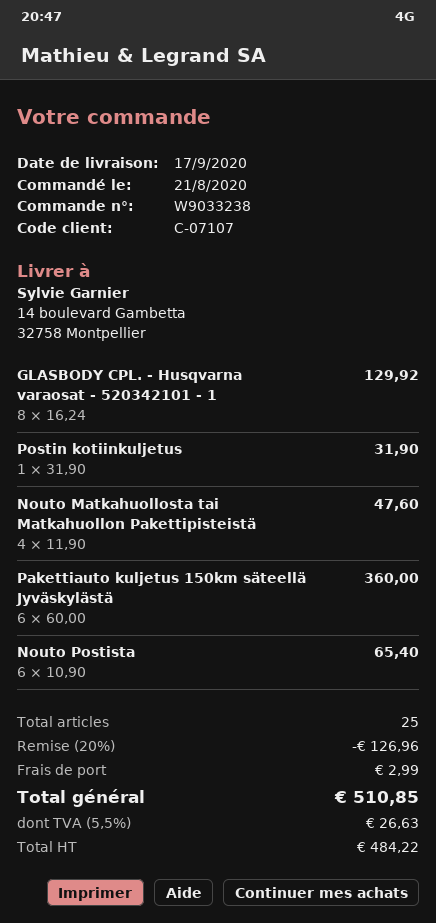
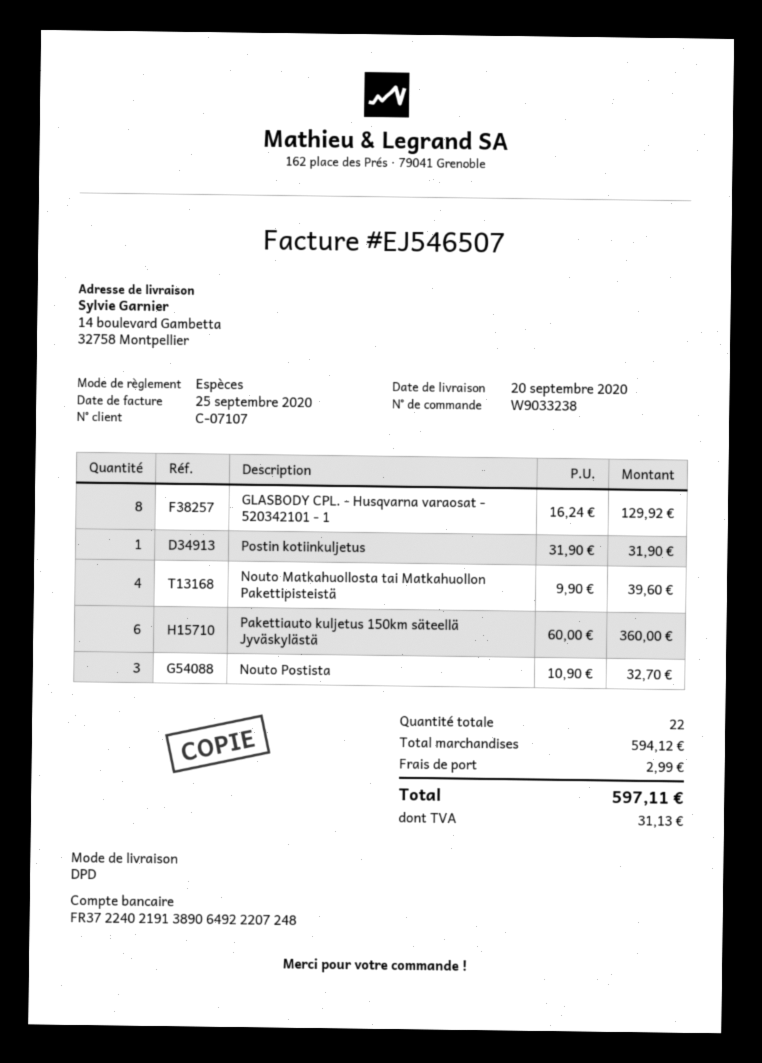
delivery date: 2020-09-17 -> 2020-09-20
Nouto Matkahuollosta tai Matkahuollon Pakettipisteistä: 4 x 11.90 = 47.60 -> 4 x 9.90 = 39.60
Nouto Postista: 6 x 10.90 = 65.40 -> 3 x 10.90 = 32.70
total quantity: 25 -> 22
discount: 20% = 126.96 -> none
tax: 26.63 -> 31.13
total: 510.85 -> 597.11

